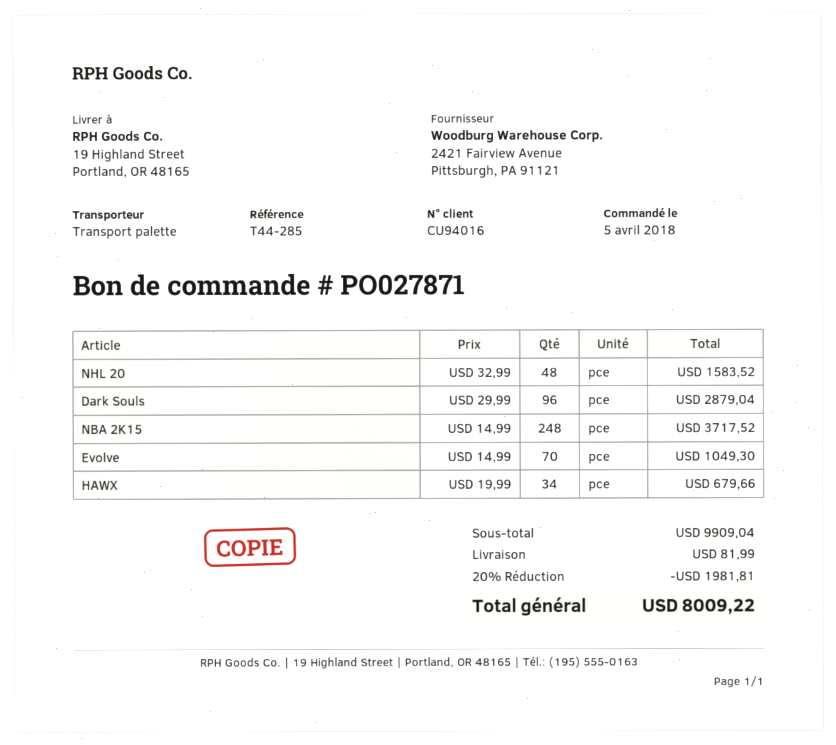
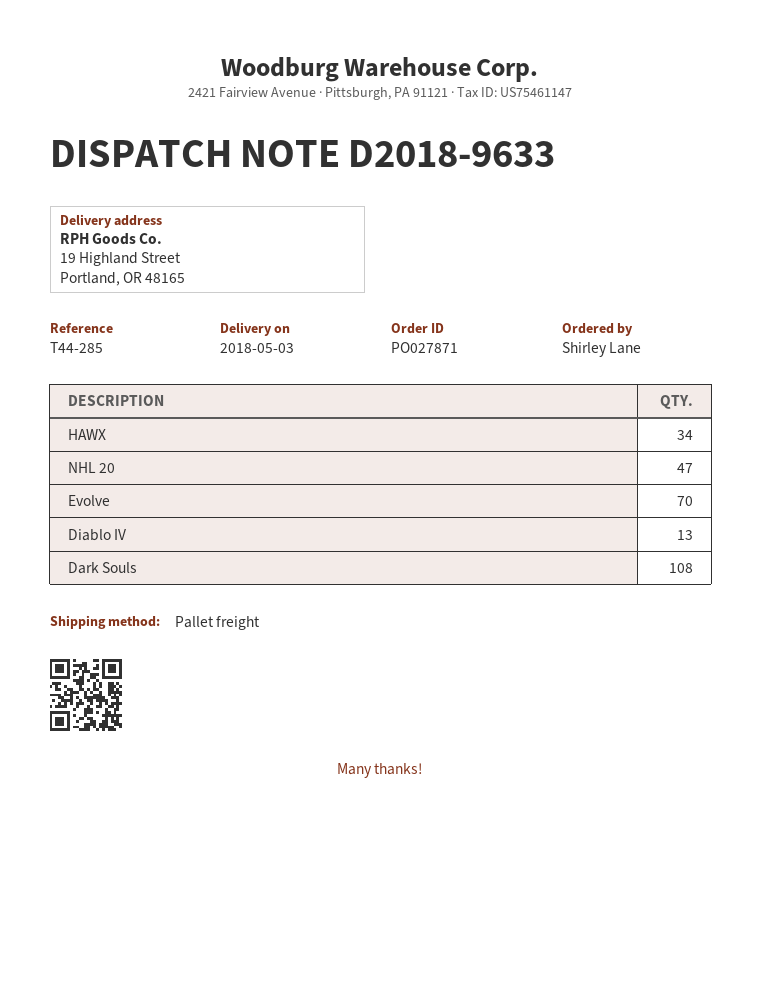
NHL 20: 48 -> 47
Dark Souls: 96 -> 108
NBA 2K15: 248 -> none
Diablo IV: none -> 13

